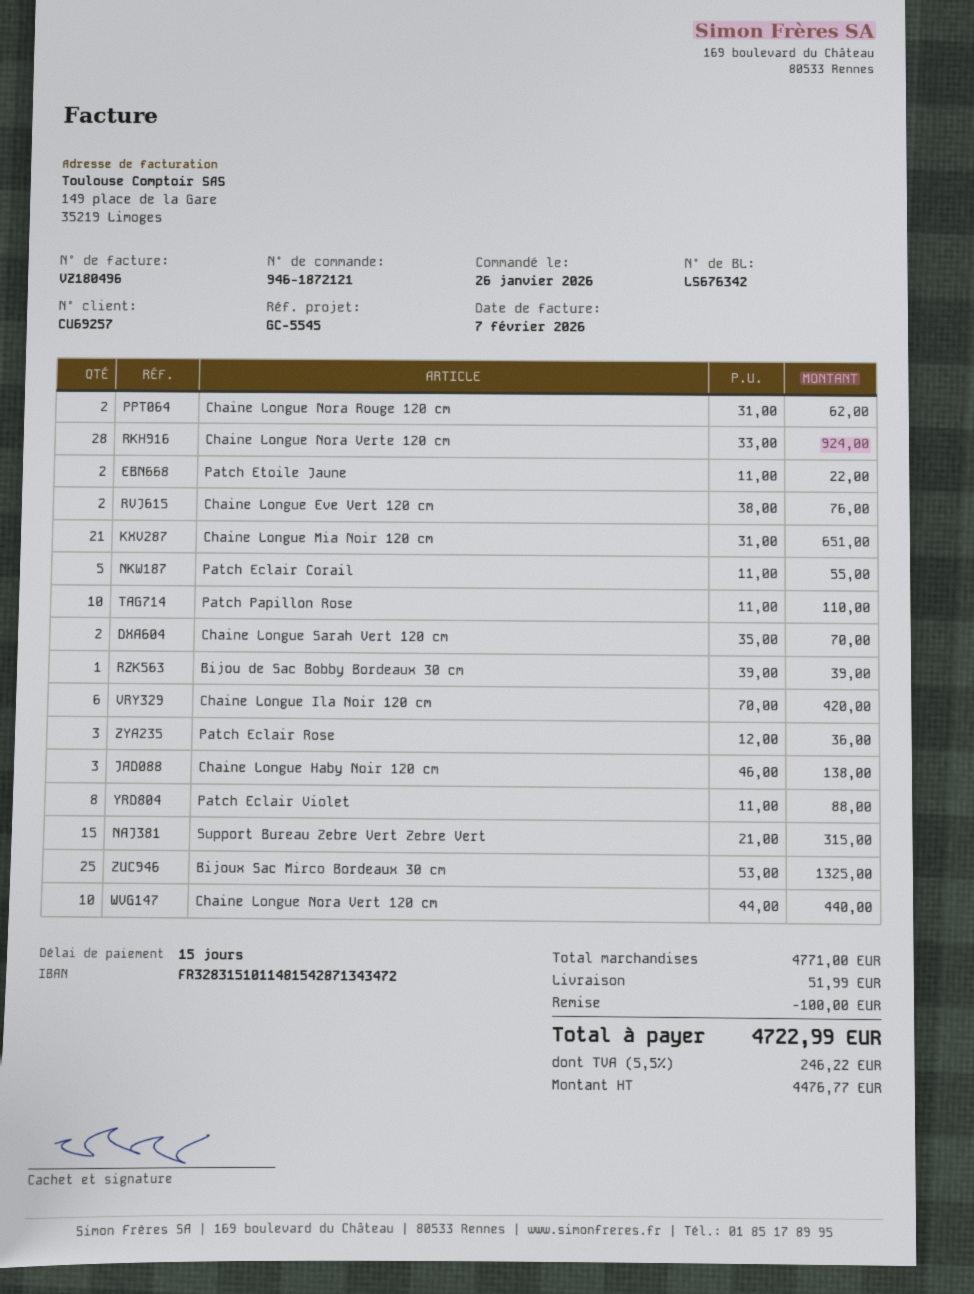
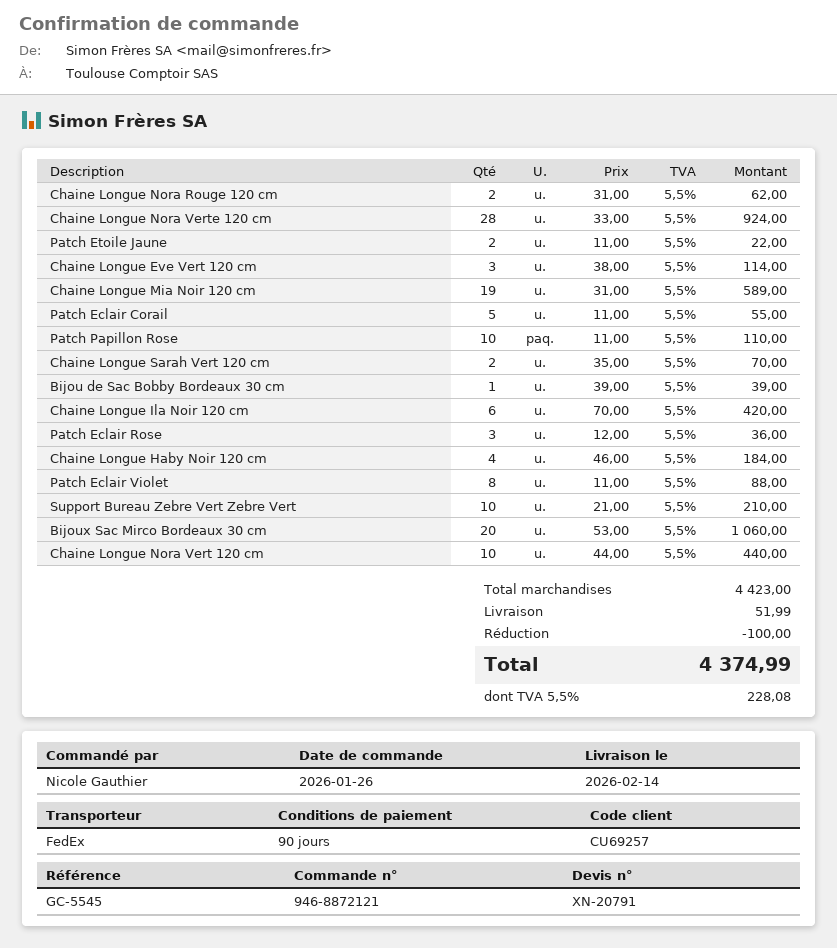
order number: 946-1872121 -> 946-8872121
payment terms: 15 days -> 90 days
Chaine Longue Eve Vert 120 cm: 2 x 38.00 = 76.00 -> 3 x 38.00 = 114.00
Chaine Longue Mia Noir 120 cm: 21 x 31.00 = 651.00 -> 19 x 31.00 = 589.00
Chaine Longue Haby Noir 120 cm: 3 x 46.00 = 138.00 -> 4 x 46.00 = 184.00
Support Bureau Zebre Vert Zebre Vert: 15 x 21.00 = 315.00 -> 10 x 21.00 = 210.00
Bijoux Sac Mirco Bordeaux 30 cm: 25 x 53.00 = 1325.00 -> 20 x 53.00 = 1060.00
subtotal: 4771.00 -> 4423.00
tax: 5.5% = 246.22 -> 5.5% = 228.08
total: 4722.99 -> 4374.99

